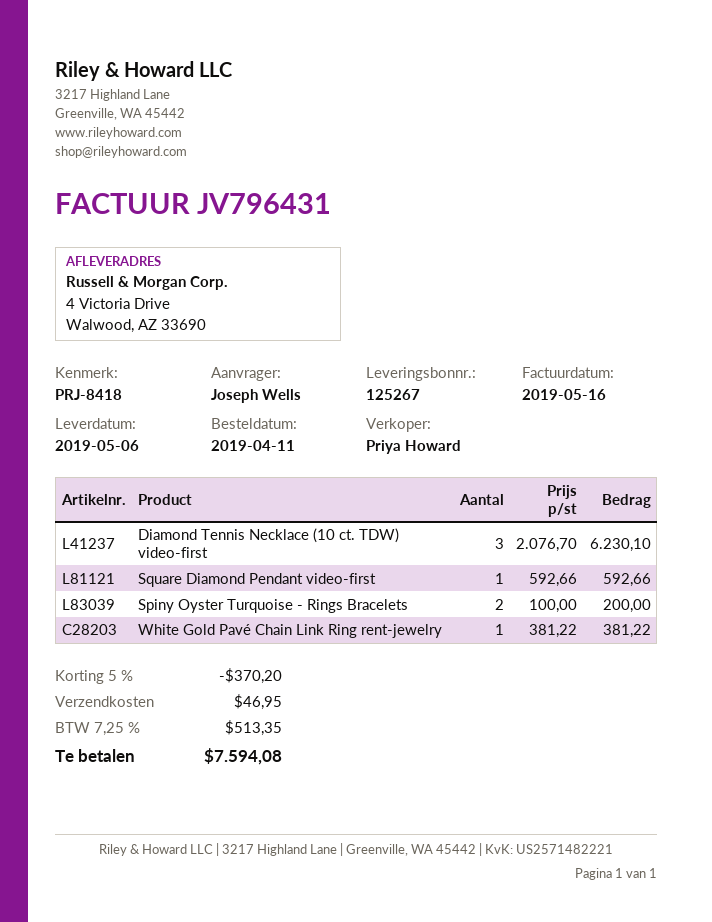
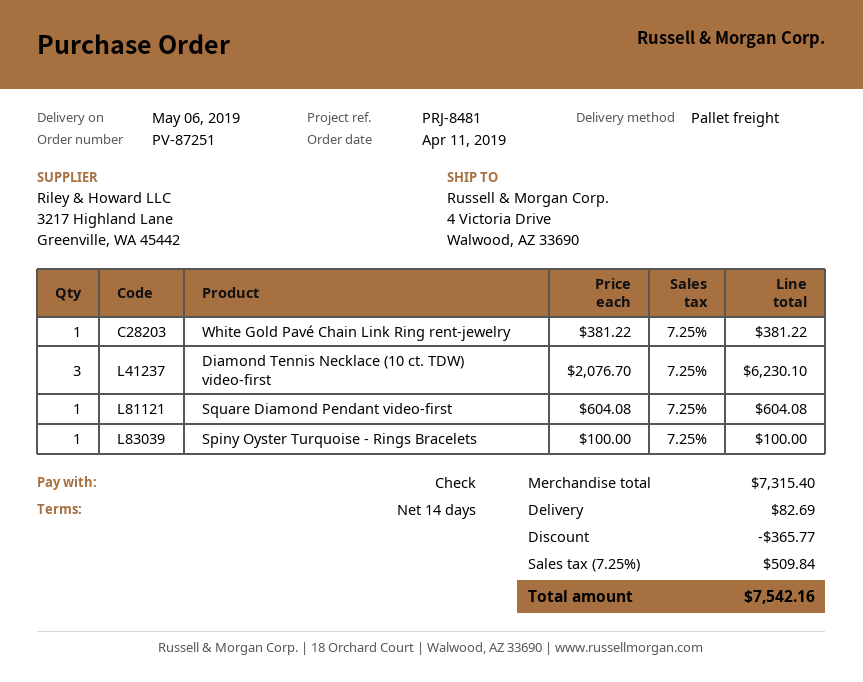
reference: PRJ-8418 -> PRJ-8481
Square Diamond Pendant video-first: 1 x 592.66 = 592.66 -> 1 x 604.08 = 604.08
Spiny Oyster Turquoise - Rings Bracelets: 2 x 100.00 = 200.00 -> 1 x 100.00 = 100.00
discount: 370.20 -> 365.77
shipping: 46.95 -> 82.69
tax: 7.25% = 513.35 -> 7.25% = 509.84
total: 7594.08 -> 7542.16

